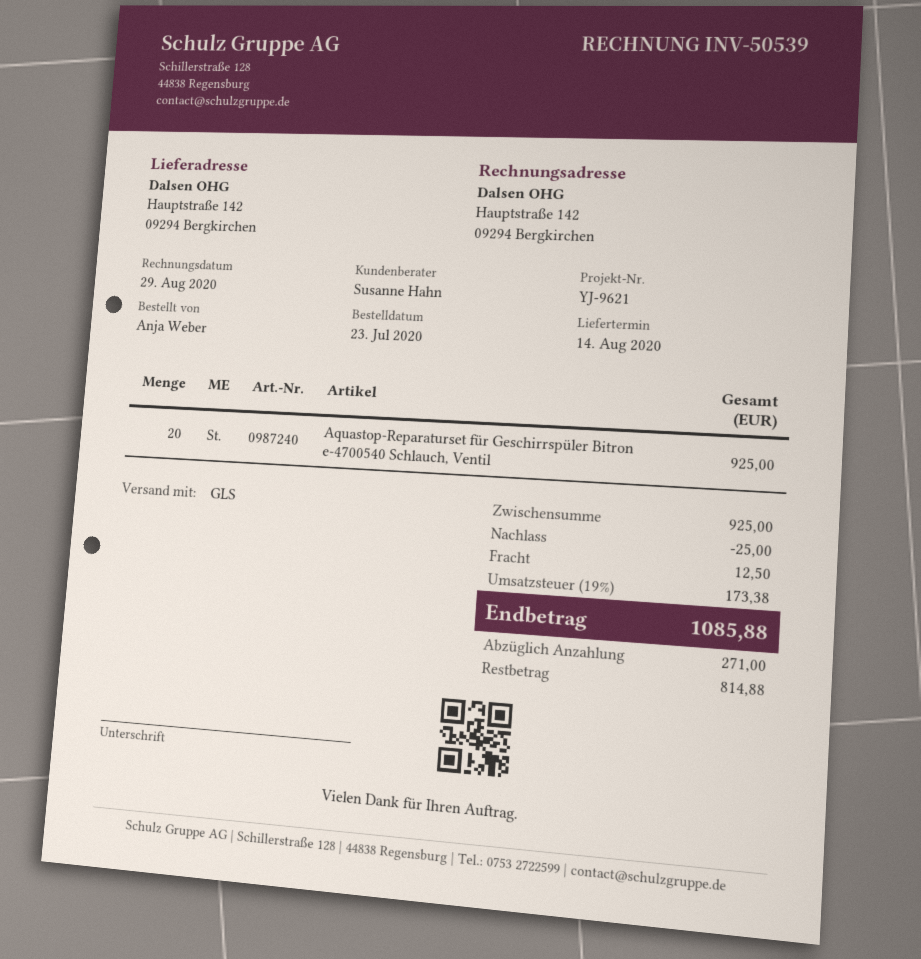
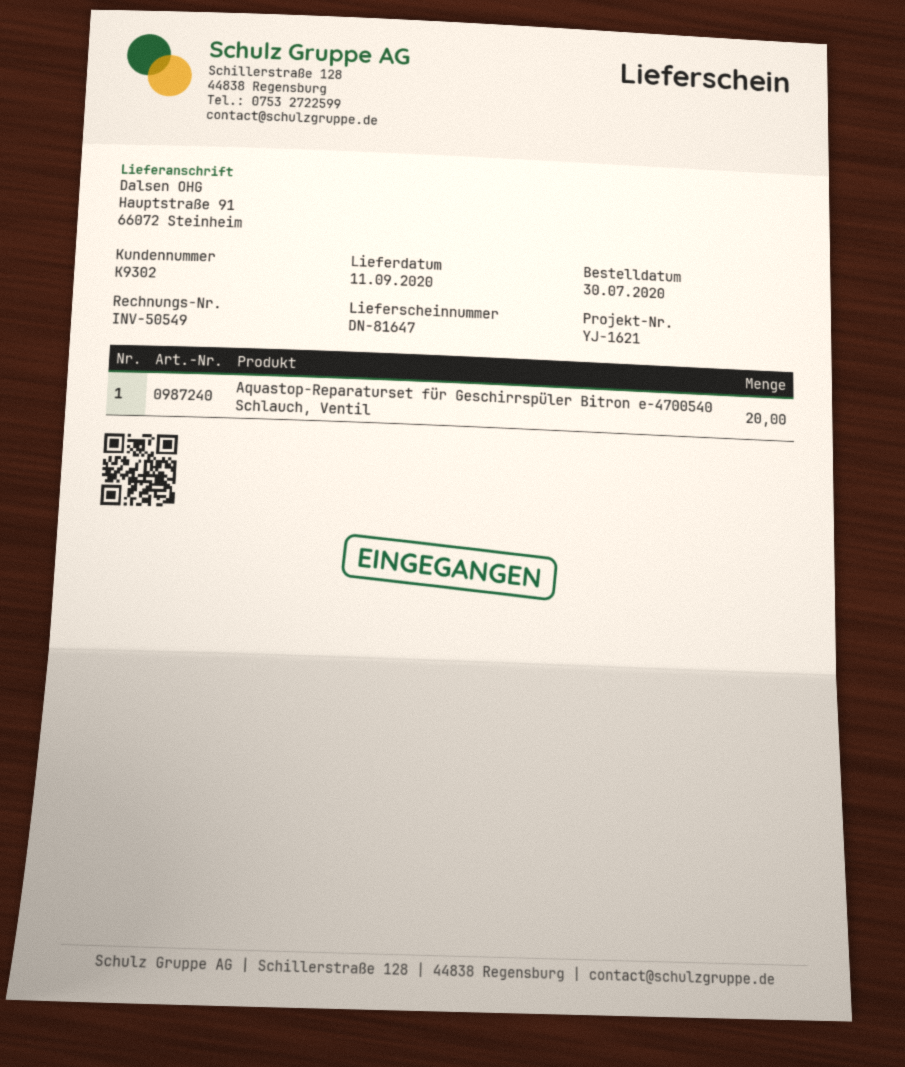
order date: 2020-07-23 -> 2020-07-30
delivery date: 2020-08-14 -> 2020-09-11
invoice number: INV-50539 -> INV-50549
reference: YJ-9621 -> YJ-1621
ship to: Hauptstraße 142, 09294 Bergkirchen -> Hauptstraße 91, 66072 Steinheim

